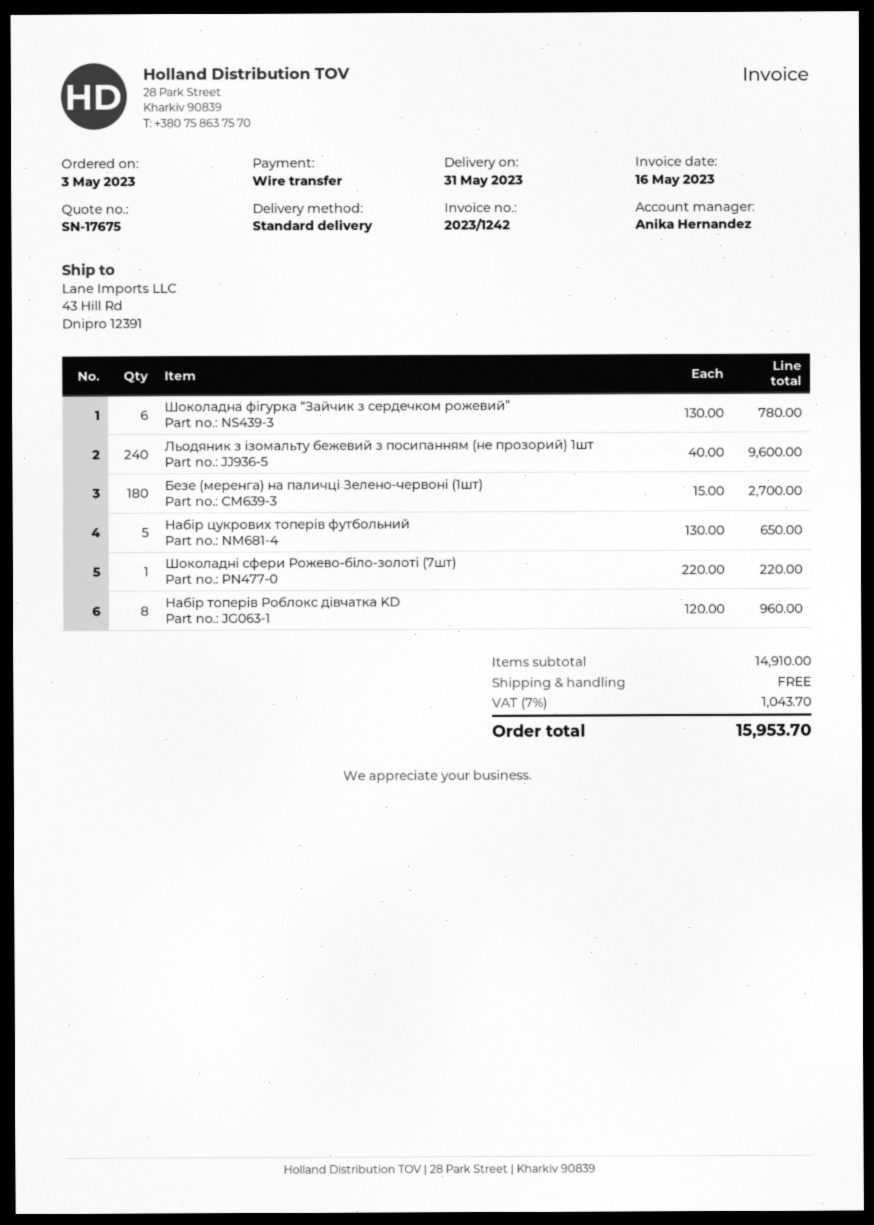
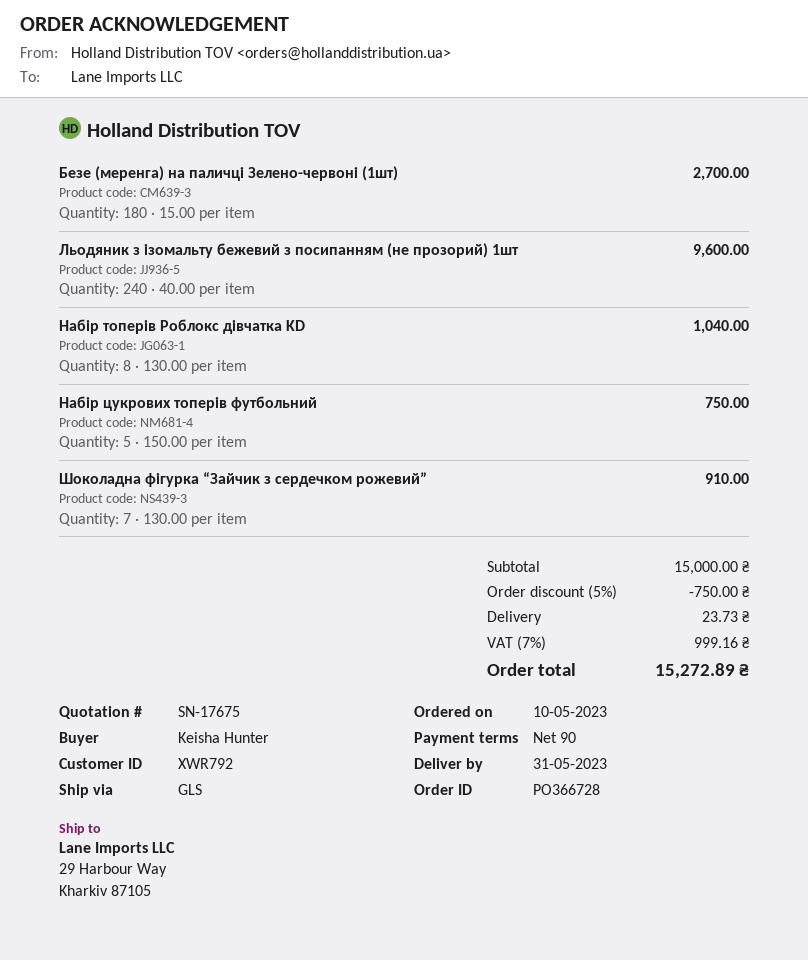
order date: 2023-05-03 -> 2023-05-10
shipping method: standard -> GLS
ship to: 43 Hill Rd, Dnipro 12391 -> 29 Harbour Way, Kharkiv 87105
Шоколадна фігурка “Зайчик з сердечком рожевий”: 6 x 130.00 = 780.00 -> 7 x 130.00 = 910.00
Набір цукрових топерів футбольний: 5 x 130.00 = 650.00 -> 5 x 150.00 = 750.00
Шоколадні сфери Рожево-біло-золоті (7шт): 1 x 220.00 = 220.00 -> none
Набір топерів Роблокс дівчатка KD: 8 x 120.00 = 960.00 -> 8 x 130.00 = 1040.00
subtotal: 14910.00 -> 15000.00
discount: none -> 5% = 750.00
shipping: 0.00 -> 23.73
tax: 7% = 1043.70 -> 7% = 999.16
total: 15953.70 -> 15272.89

